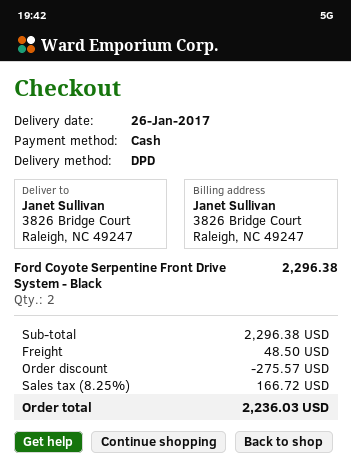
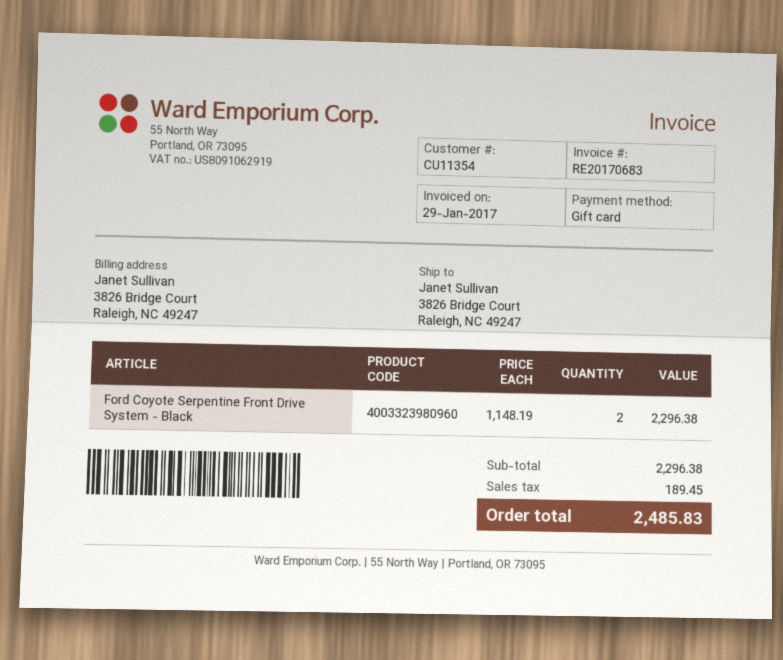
payment method: cash -> gift card
discount: 275.57 -> none
shipping: 48.50 -> none
tax: 166.72 -> 189.45
total: 2236.03 -> 2485.83

